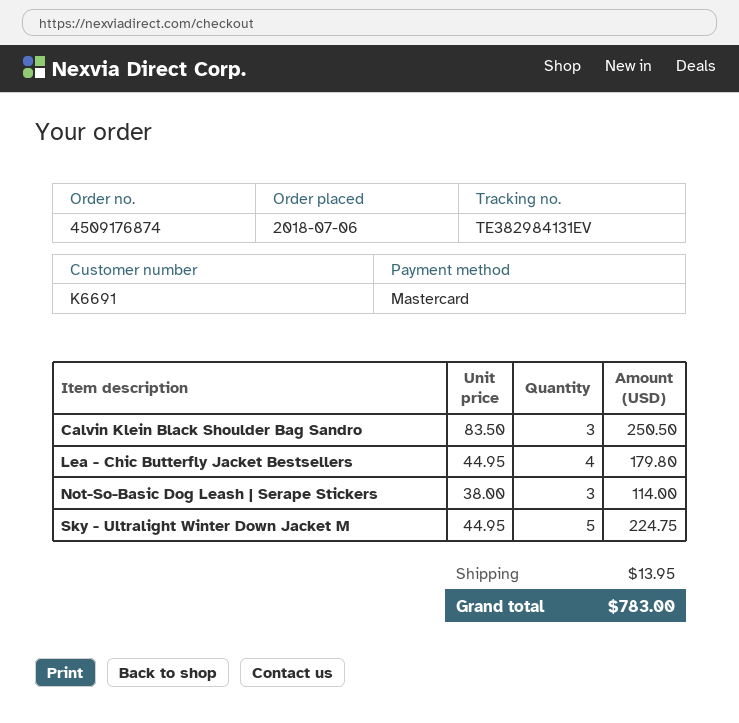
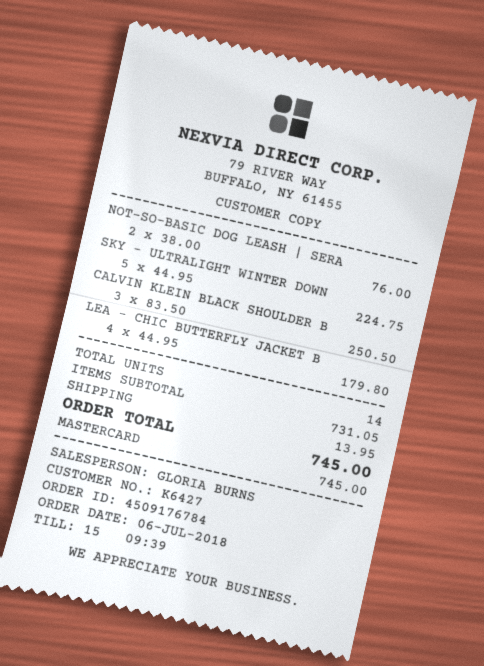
order number: 4509176874 -> 4509176784
customer number: K6691 -> K6427
Not-So-Basic Dog Leash | Serape Stickers: 3 x 38.00 = 114.00 -> 2 x 38.00 = 76.00
total: 783.00 -> 745.00

